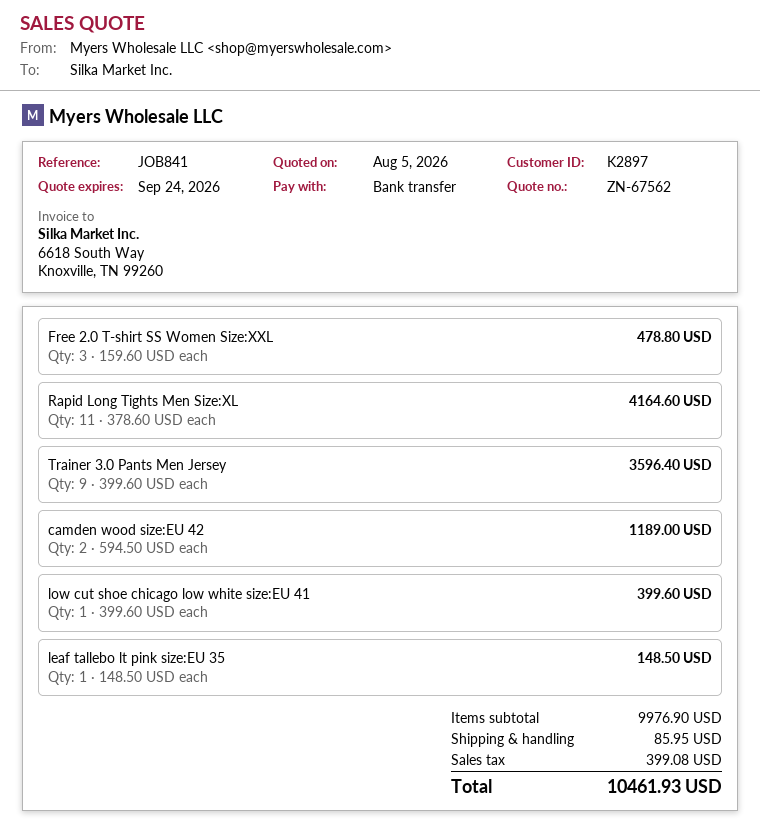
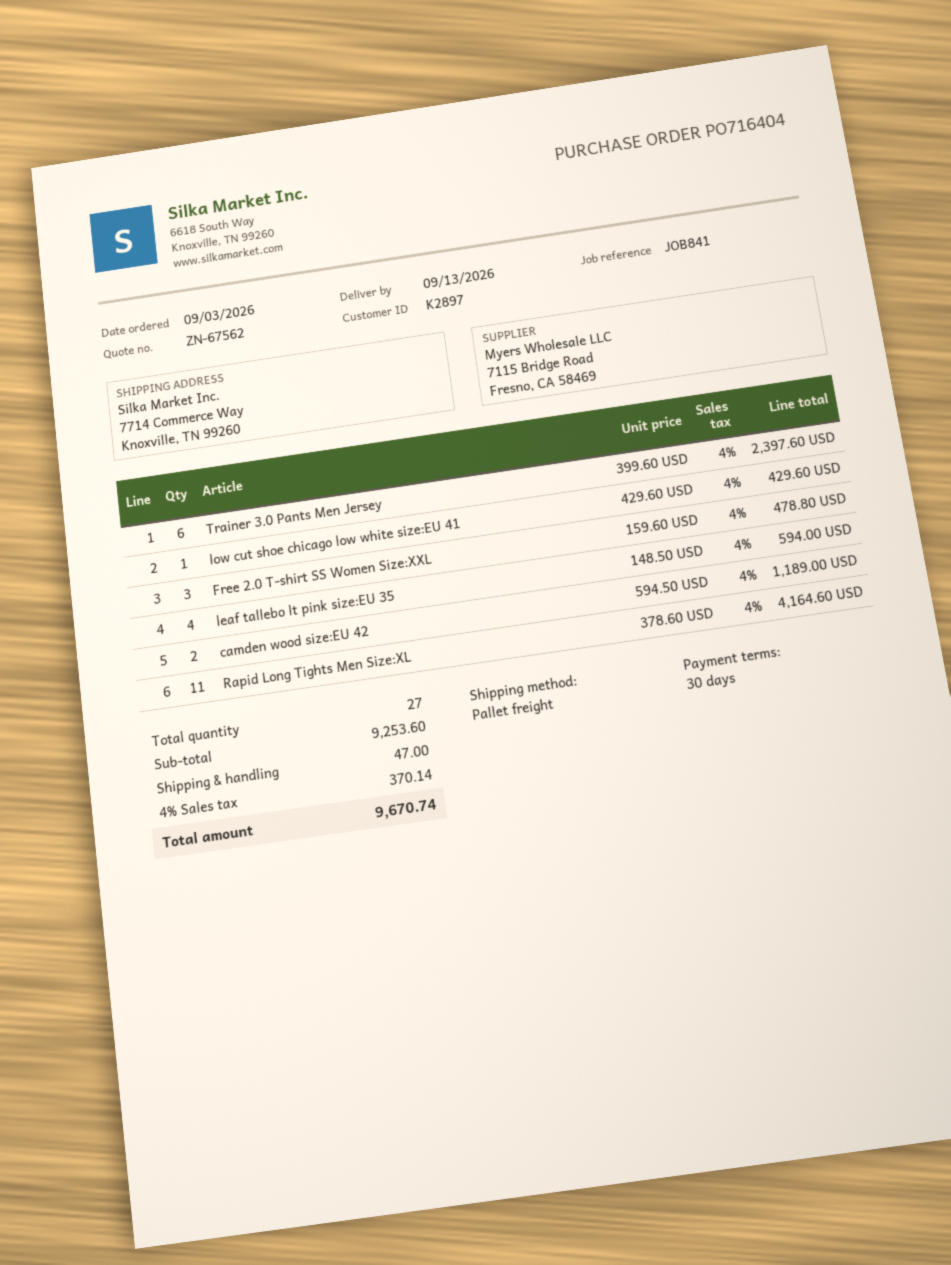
Trainer 3.0 Pants Men Jersey: 9 x 399.60 = 3596.40 -> 6 x 399.60 = 2397.60
low cut shoe chicago low white size:EU 41: 1 x 399.60 = 399.60 -> 1 x 429.60 = 429.60
leaf tallebo lt pink size:EU 35: 1 x 148.50 = 148.50 -> 4 x 148.50 = 594.00
subtotal: 9976.90 -> 9253.60
shipping: 85.95 -> 47.00
tax: 399.08 -> 370.14
total: 10461.93 -> 9670.74

